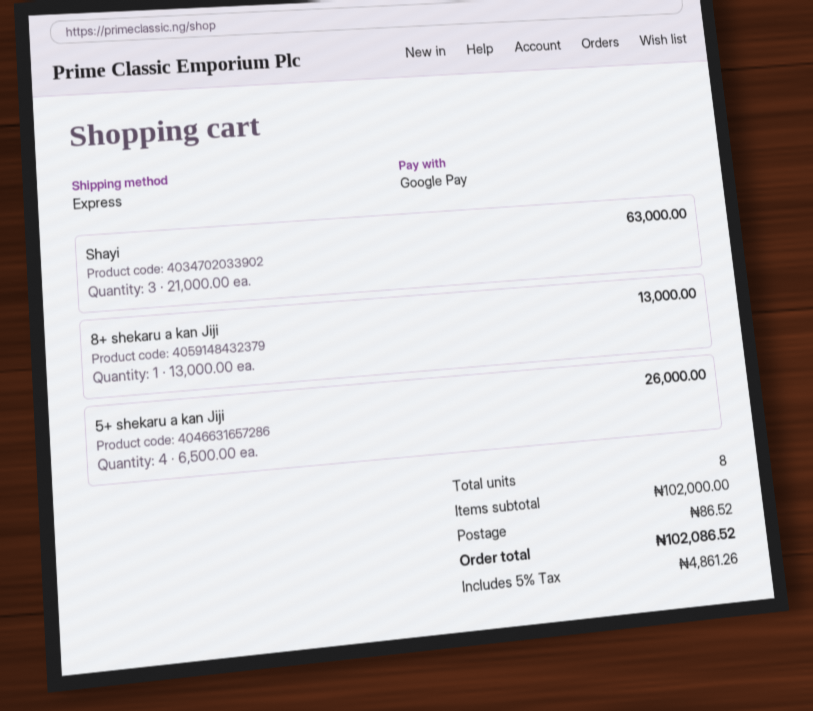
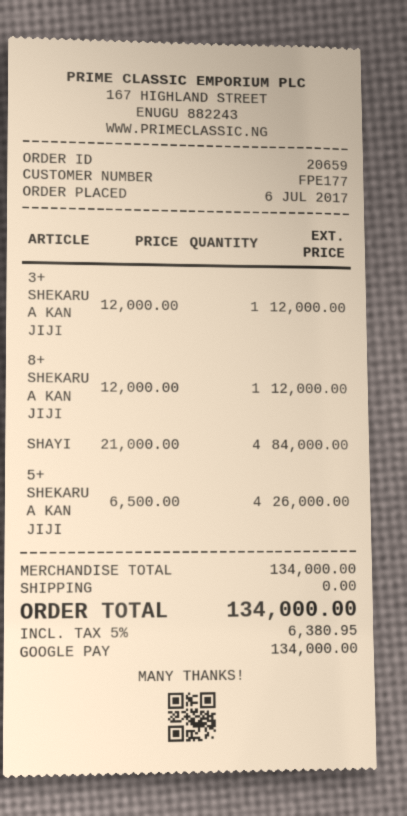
Shayi: 3 x 21000.00 = 63000.00 -> 4 x 21000.00 = 84000.00
8+ shekaru a kan Jiji: 1 x 13000.00 = 13000.00 -> 1 x 12000.00 = 12000.00
3+ SHEKARU A KAN JIJI: none -> 1 x 12000.00 = 12000.00
subtotal: 102000.00 -> 134000.00
shipping: 86.52 -> 0.00
tax: 5% = 4861.26 -> 5% = 6380.95
total: 102086.52 -> 134000.00

